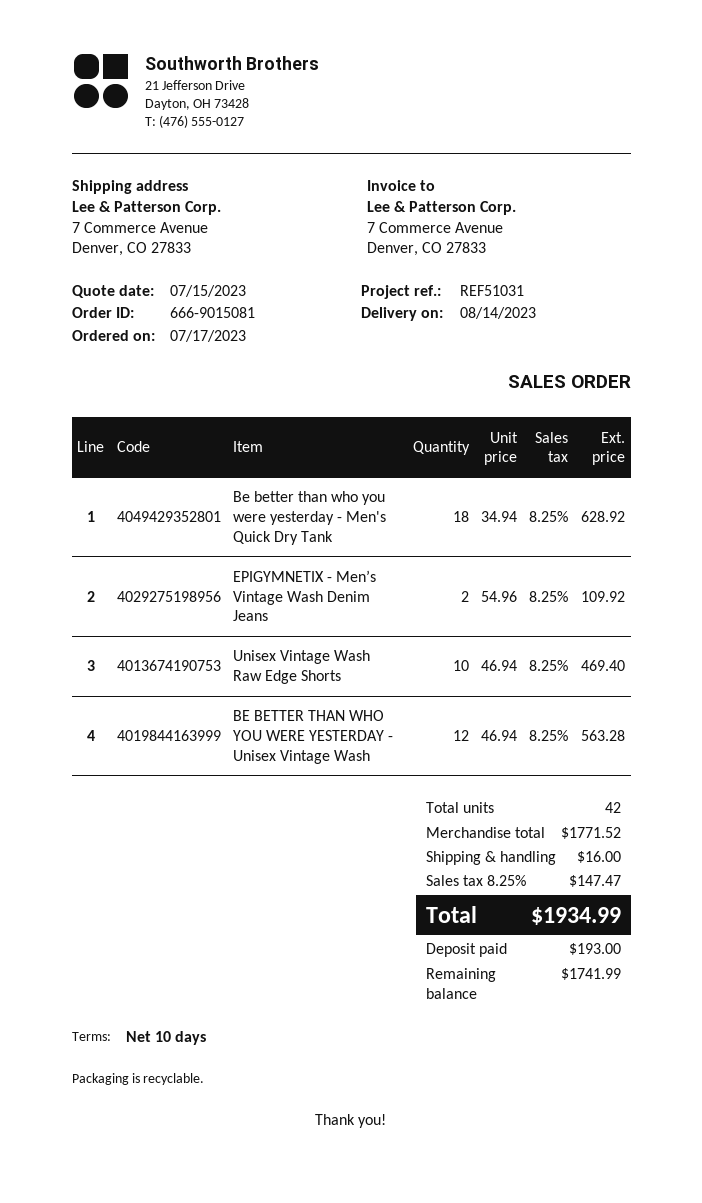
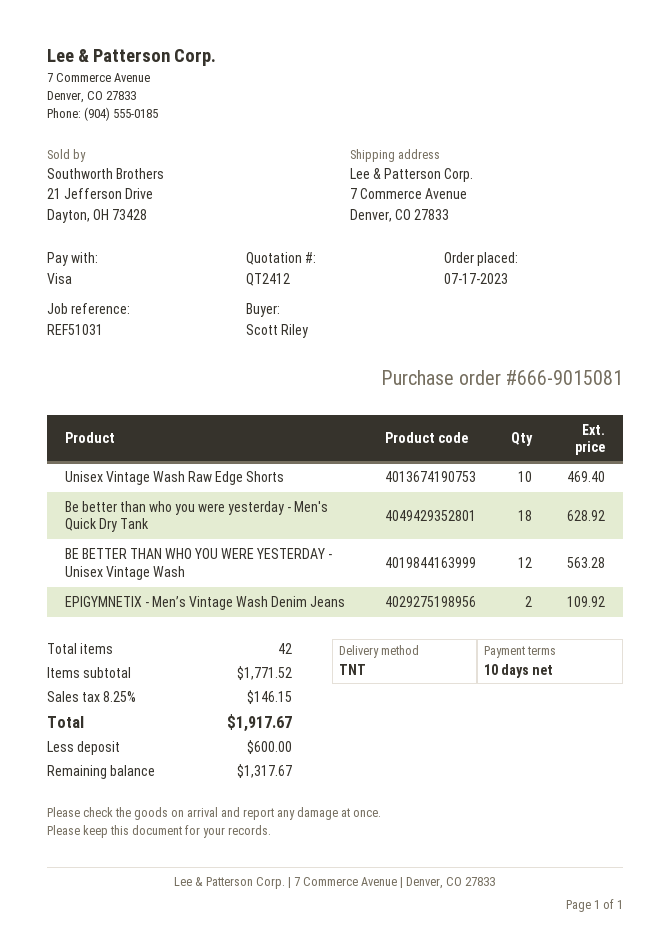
shipping: 16.00 -> none
tax: 8.25% = 147.47 -> 8.25% = 146.15
total: 1934.99 -> 1917.67
deposit: 193.00 -> 600.00
balance: 1741.99 -> 1317.67

